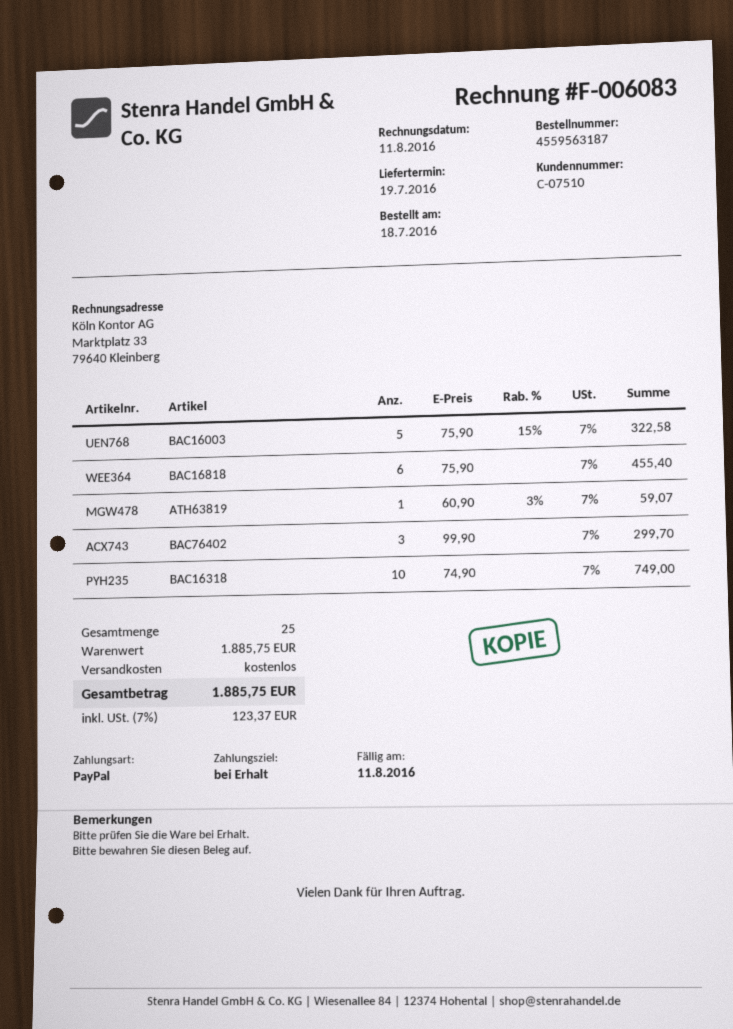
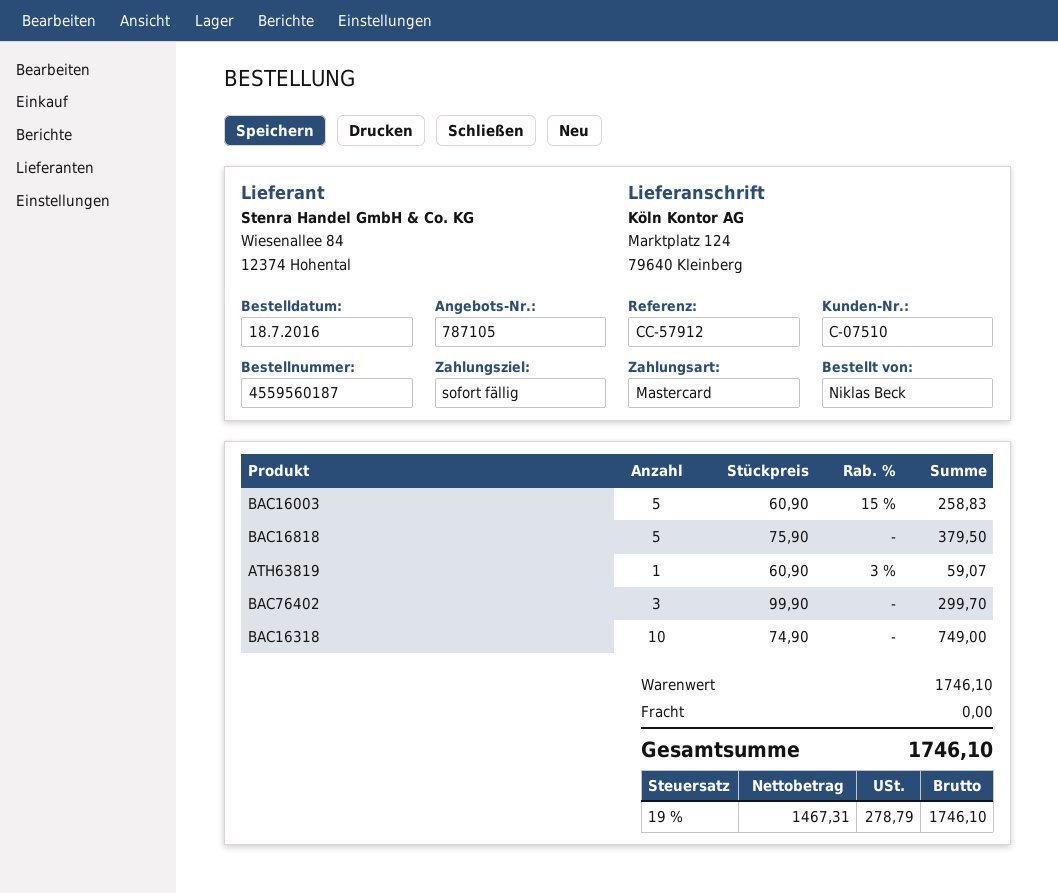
order number: 4559563187 -> 4559560187
payment method: PayPal -> Mastercard
BAC16003: 5 x 75.90 - 15% = 322.58 -> 5 x 60.90 - 15% = 258.83
BAC16818: 6 x 75.90 = 455.40 -> 5 x 75.90 = 379.50
subtotal: 1885.75 -> 1746.10
tax: 7% = 123.37 -> 19% = 278.79
total: 1885.75 -> 1746.10

